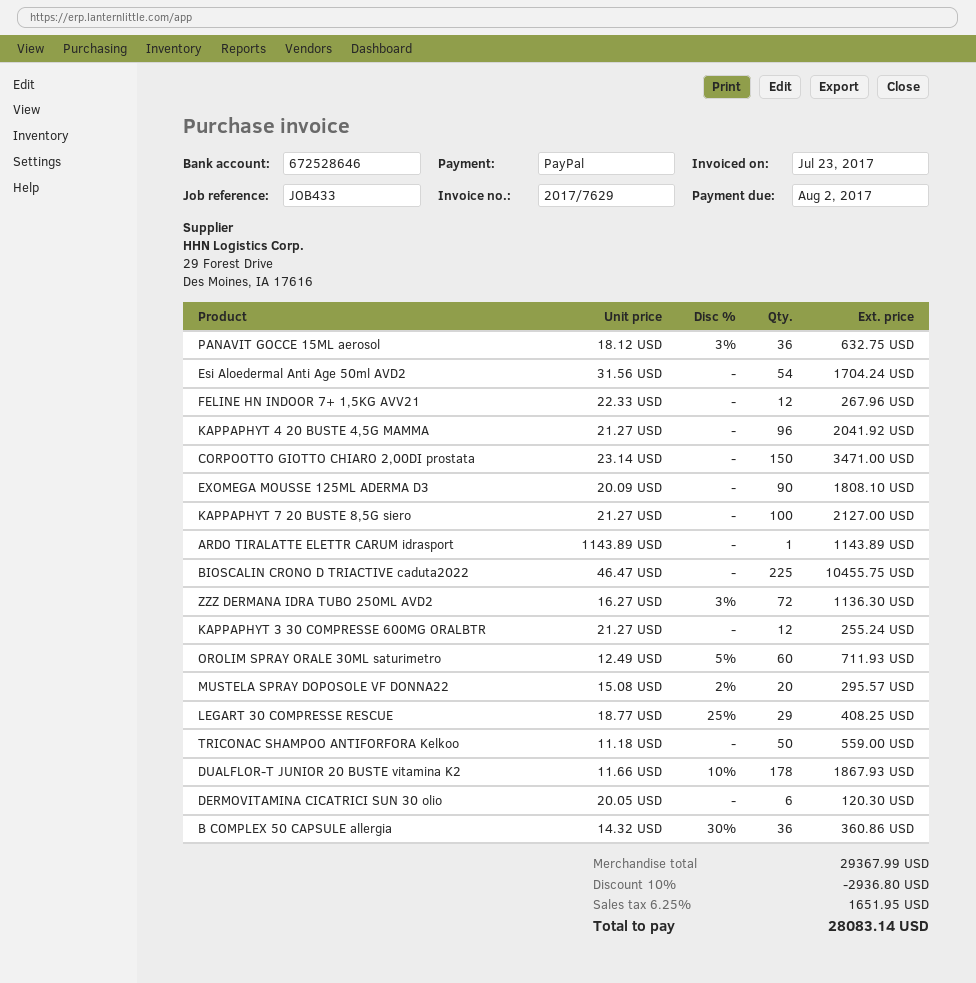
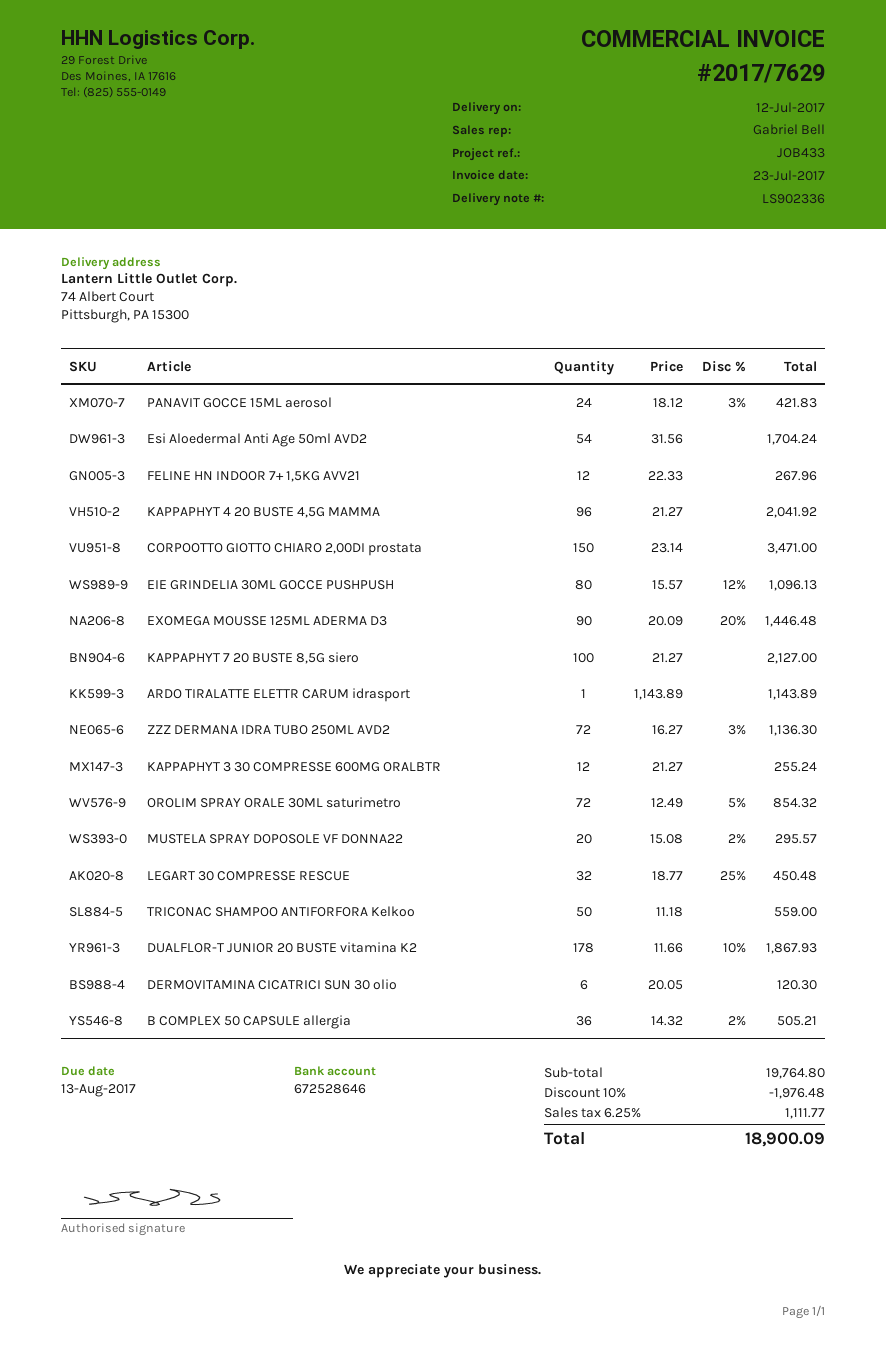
due date: 2017-08-02 -> 2017-08-13
PANAVIT GOCCE 15ML aerosol: 36 x 18.12 - 3% = 632.75 -> 24 x 18.12 - 3% = 421.83
EXOMEGA MOUSSE 125ML ADERMA D3: 90 x 20.09 = 1808.10 -> 90 x 20.09 - 20% = 1446.48
BIOSCALIN CRONO D TRIACTIVE caduta2022: 225 x 46.47 = 10455.75 -> none
OROLIM SPRAY ORALE 30ML saturimetro: 60 x 12.49 - 5% = 711.93 -> 72 x 12.49 - 5% = 854.32
LEGART 30 COMPRESSE RESCUE: 29 x 18.77 - 25% = 408.25 -> 32 x 18.77 - 25% = 450.48
B COMPLEX 50 CAPSULE allergia: 36 x 14.32 - 30% = 360.86 -> 36 x 14.32 - 2% = 505.21
EIE GRINDELIA 30ML GOCCE PUSHPUSH: none -> 80 x 15.57 - 12% = 1096.13
subtotal: 29367.99 -> 19764.80
discount: 10% = 2936.80 -> 10% = 1976.48
tax: 6.25% = 1651.95 -> 6.25% = 1111.77
total: 28083.14 -> 18900.09

